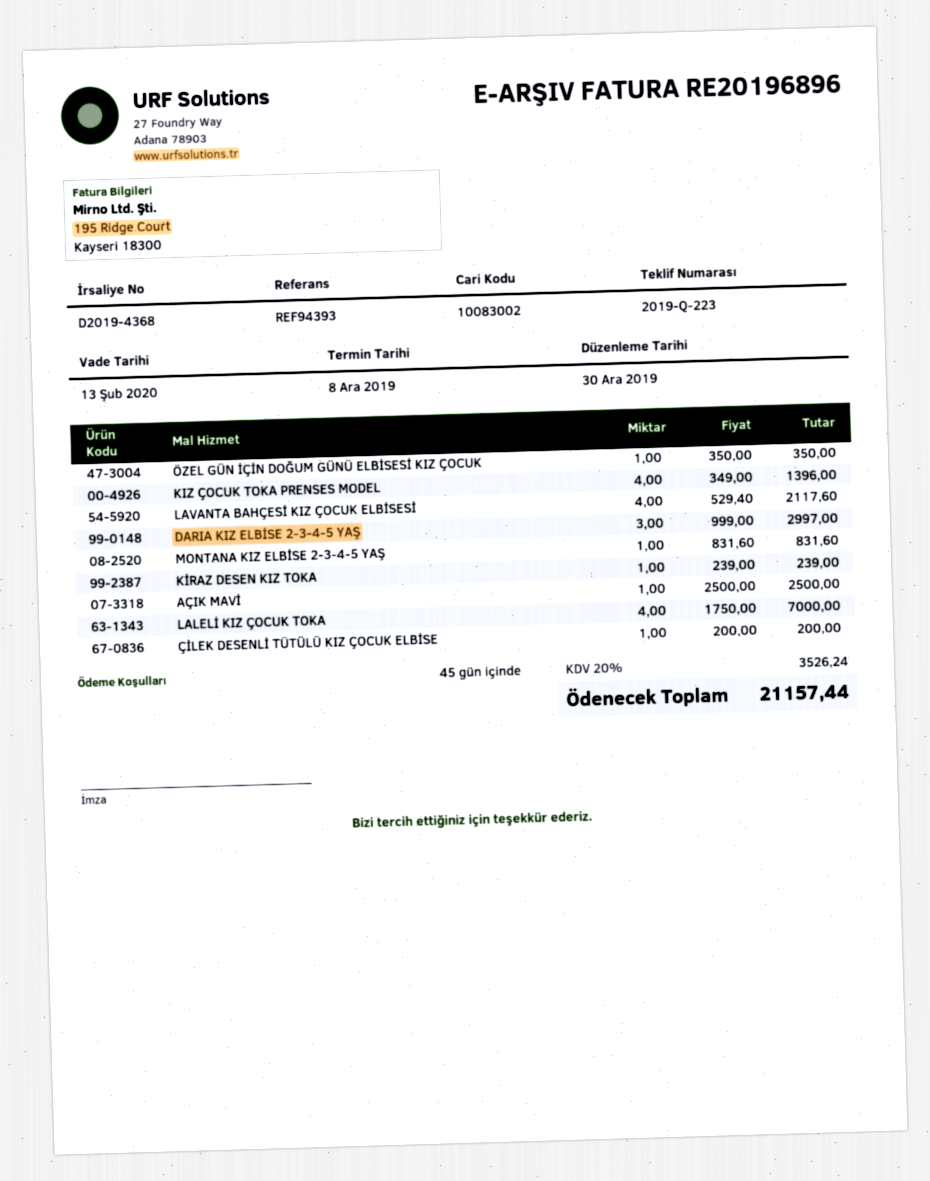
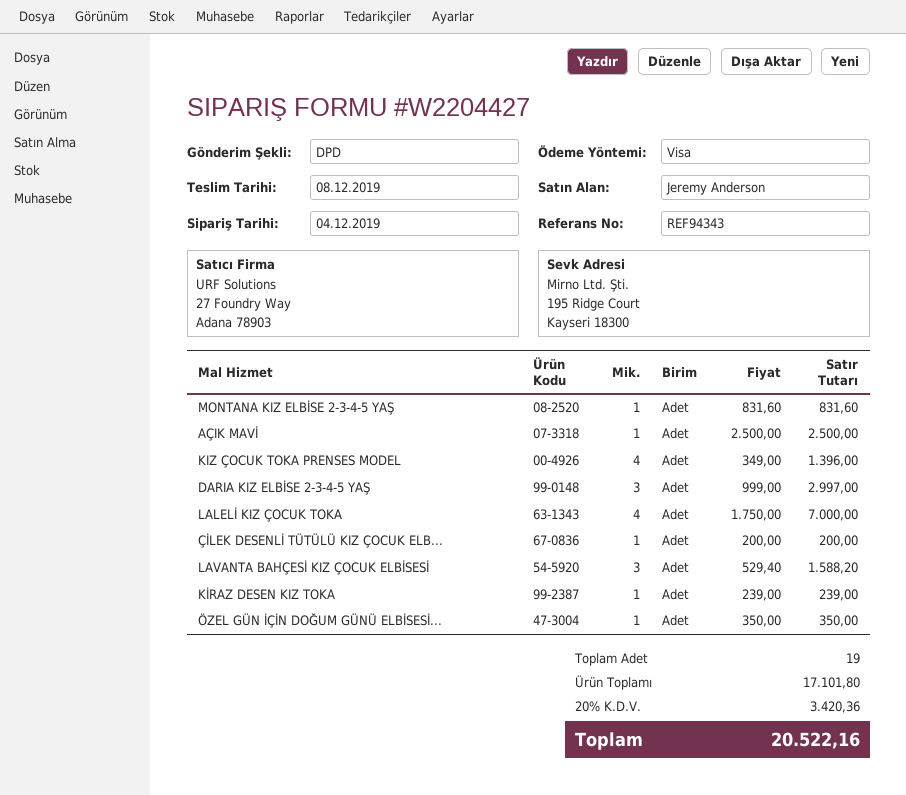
reference: REF94393 -> REF94343
LAVANTA BAHÇESİ KIZ ÇOCUK ELBİSESİ: 4 x 529.40 = 2117.60 -> 3 x 529.40 = 1588.20
tax: 20% = 3526.24 -> 20% = 3420.36
total: 21157.44 -> 20522.16

